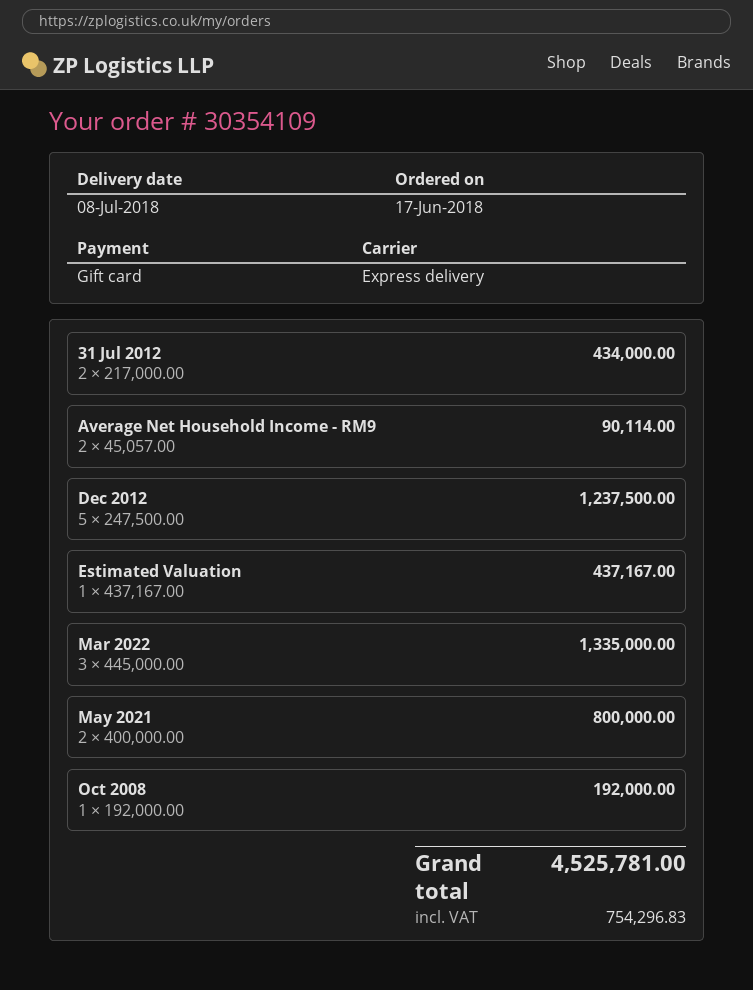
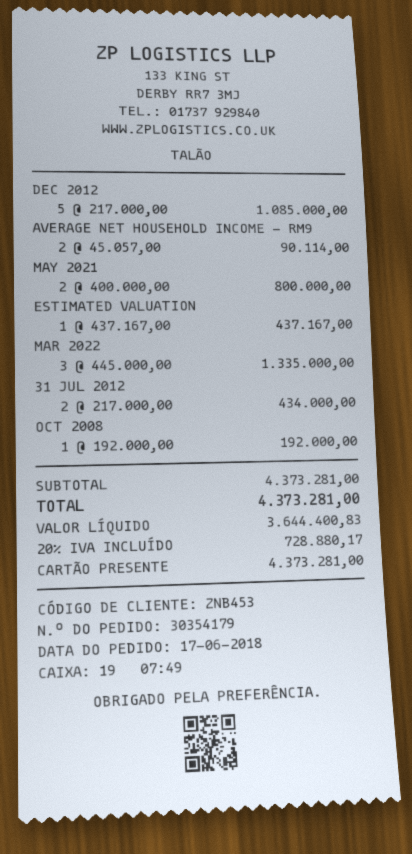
order number: 30354109 -> 30354179
Dec 2012: 5 x 247500.00 = 1237500.00 -> 5 x 217000.00 = 1085000.00
tax: 754296.83 -> 728880.17
total: 4525781.00 -> 4373281.00

